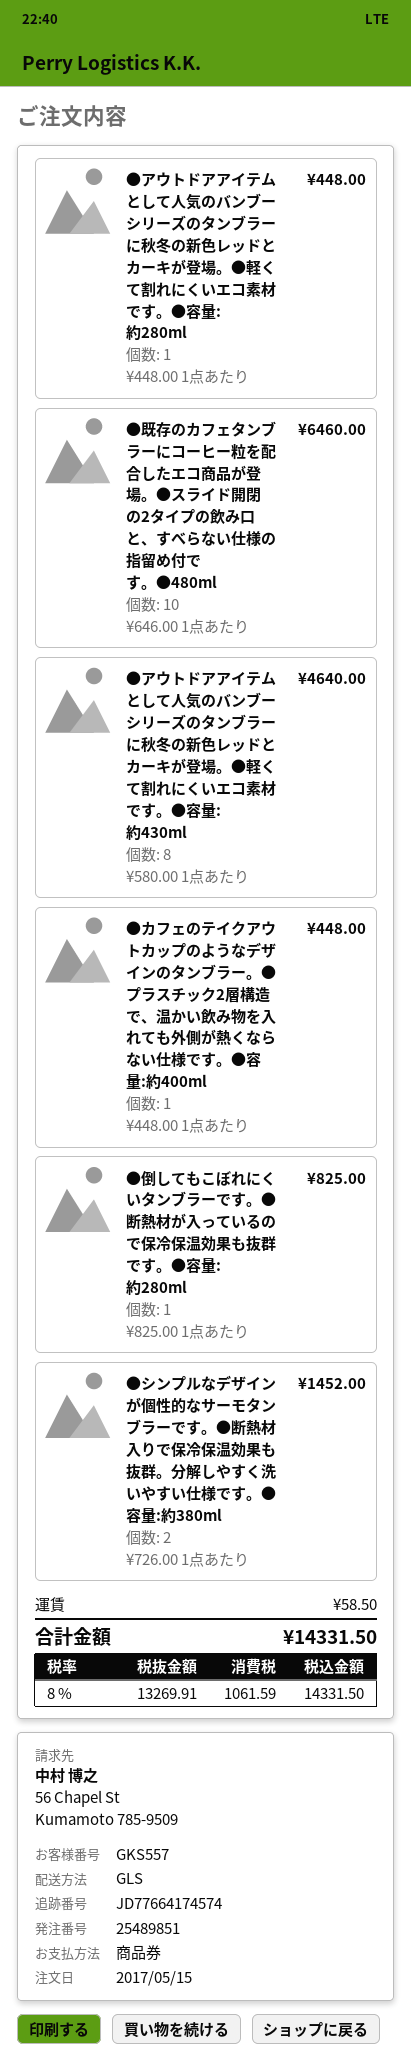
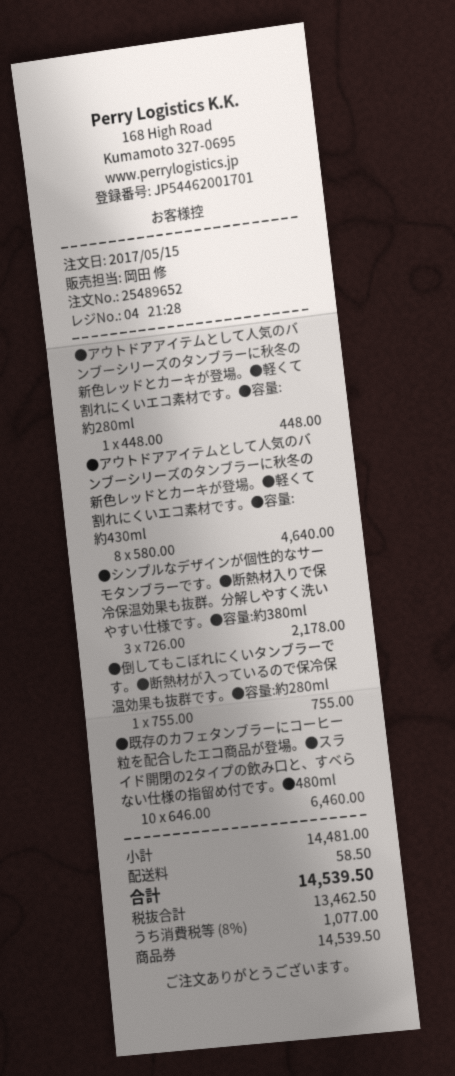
order number: 25489851 -> 25489652
●カフェのテイクアウトカップのようなデザインのタンブラー。●プラスチック2層構造で、温かい飲み物を入れても外側が熱くならない仕様です。●容量:約400ml: 1 x 448.00 = 448.00 -> none
●倒してもこぼれにくいタンブラーです。●断熱材が入っているので保冷保温効果も抜群です。●容量:約280ml: 1 x 825.00 = 825.00 -> 1 x 755.00 = 755.00
●シンプルなデザインが個性的なサーモタンブラーです。●断熱材入りで保冷保温効果も抜群。分解しやすく洗いやすい仕様です。●容量:約380ml: 2 x 726.00 = 1452.00 -> 3 x 726.00 = 2178.00
net: 13269.91 -> 13462.50
tax: 8% = 1061.59 -> 8% = 1077.00
total: 14331.50 -> 14539.50

